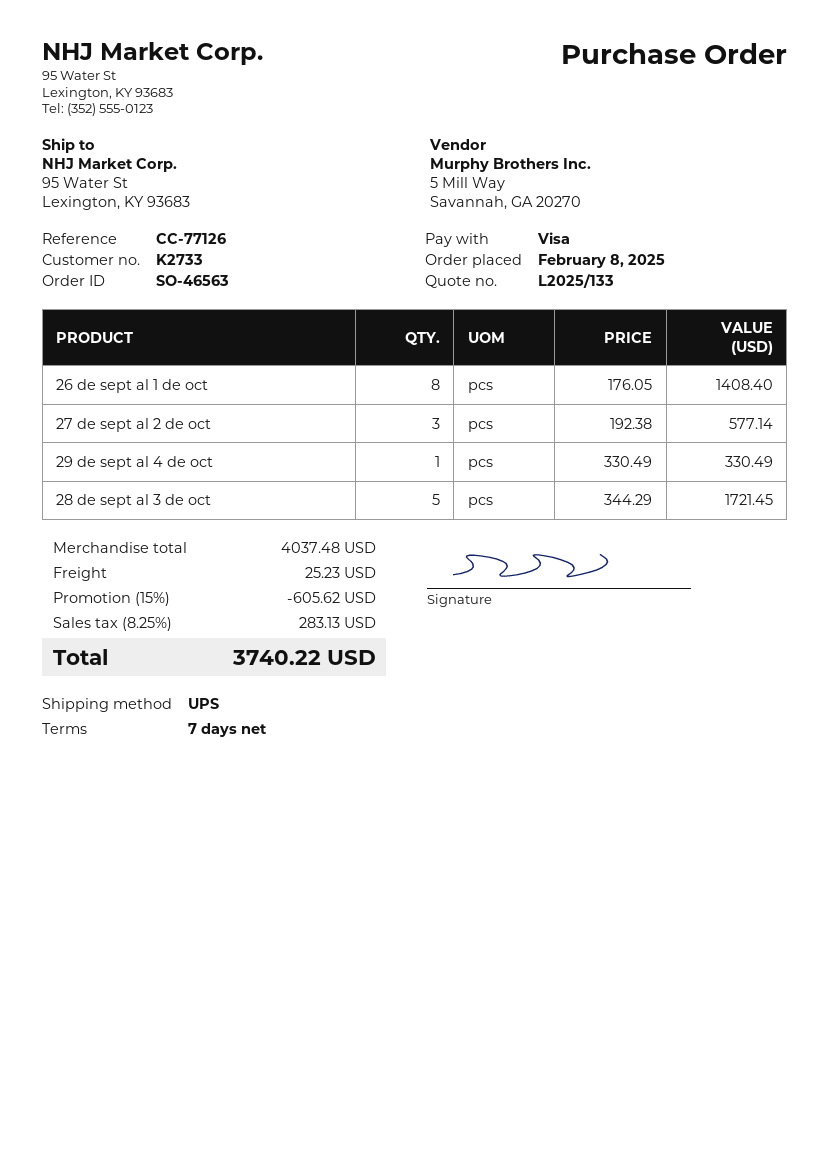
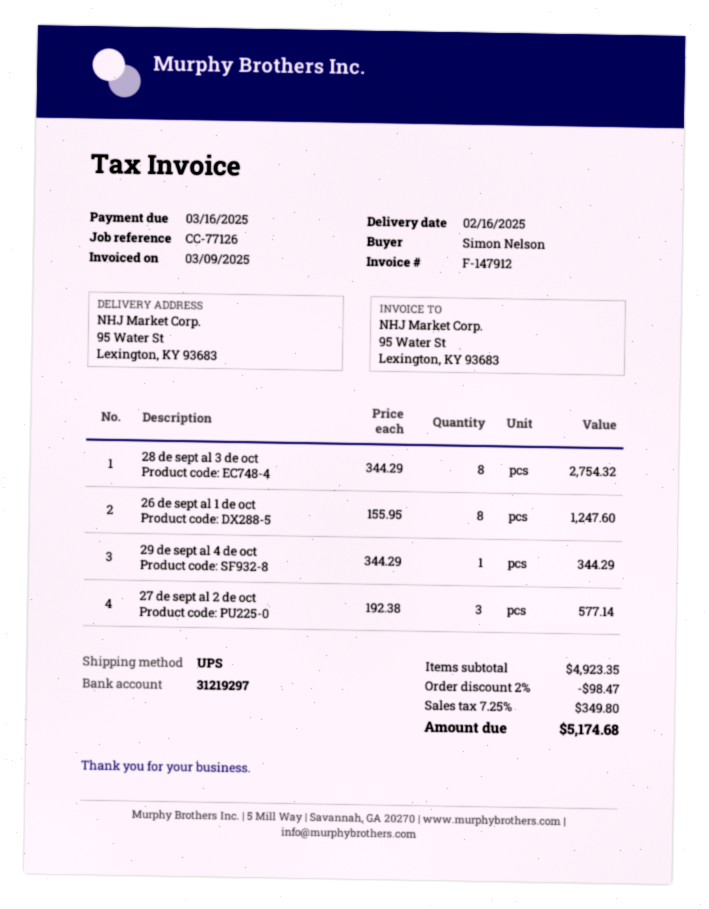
26 de sept al 1 de oct: 8 x 176.05 = 1408.40 -> 8 x 155.95 = 1247.60
29 de sept al 4 de oct: 1 x 330.49 = 330.49 -> 1 x 344.29 = 344.29
28 de sept al 3 de oct: 5 x 344.29 = 1721.45 -> 8 x 344.29 = 2754.32
subtotal: 4037.48 -> 4923.35
discount: 15% = 605.62 -> 2% = 98.47
shipping: 25.23 -> none
tax: 8.25% = 283.13 -> 7.25% = 349.80
total: 3740.22 -> 5174.68

